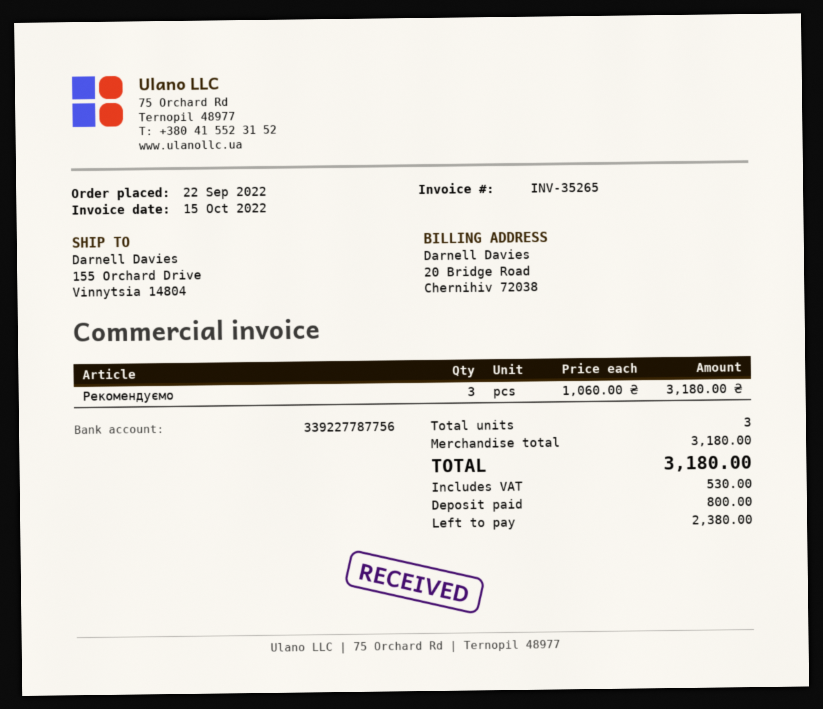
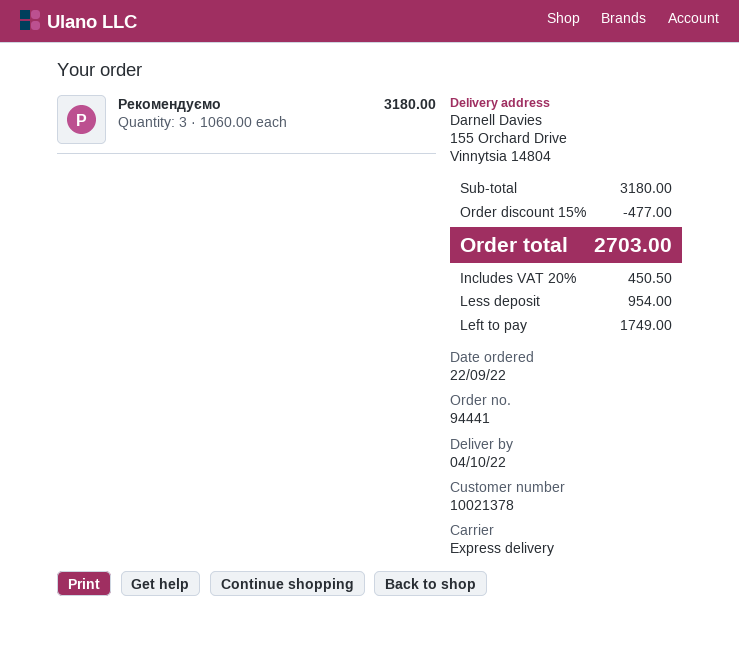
discount: none -> 15% = 477.00
tax: 530.00 -> 450.50
total: 3180.00 -> 2703.00
deposit: 800.00 -> 954.00
balance: 2380.00 -> 1749.00

